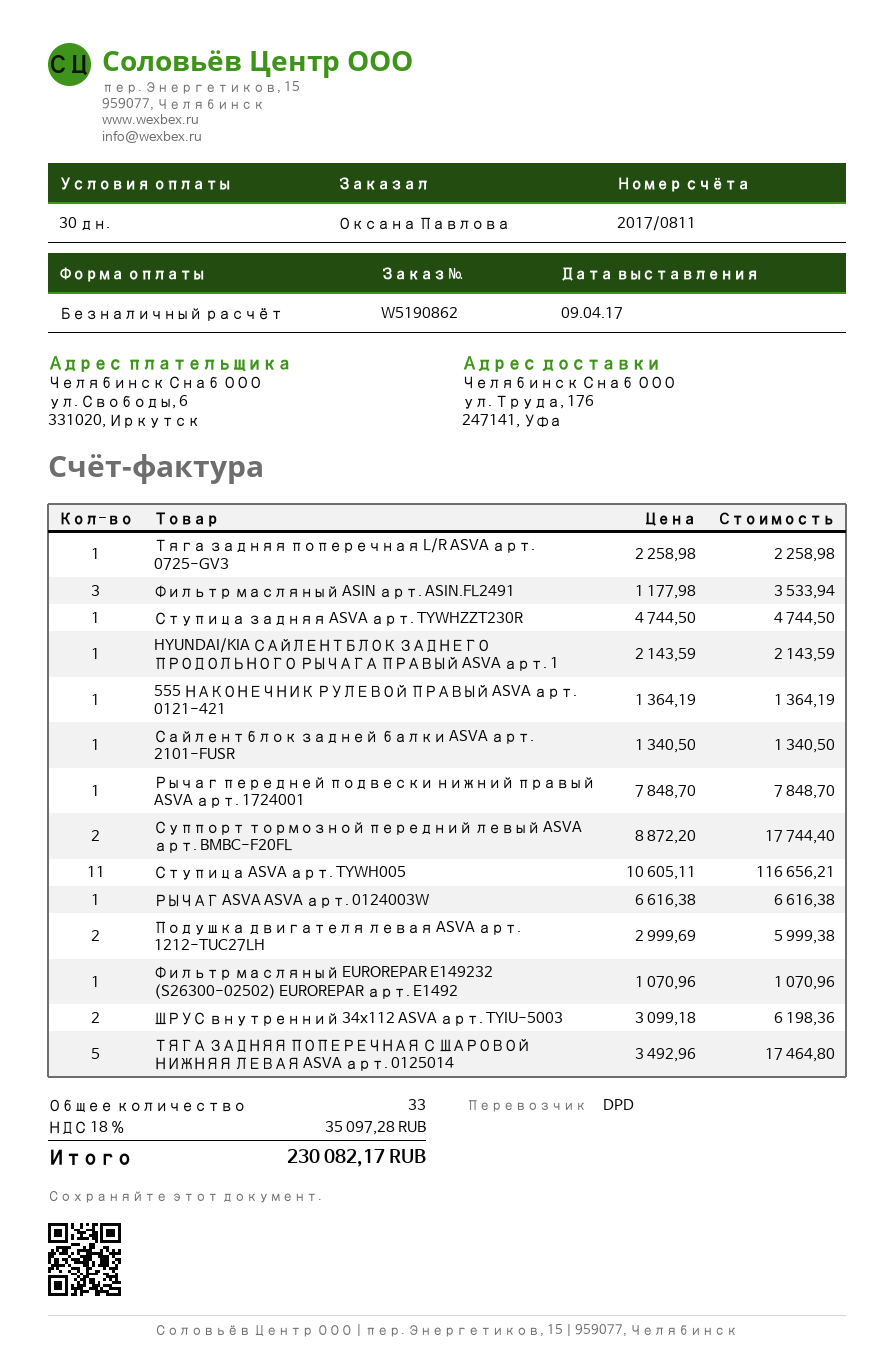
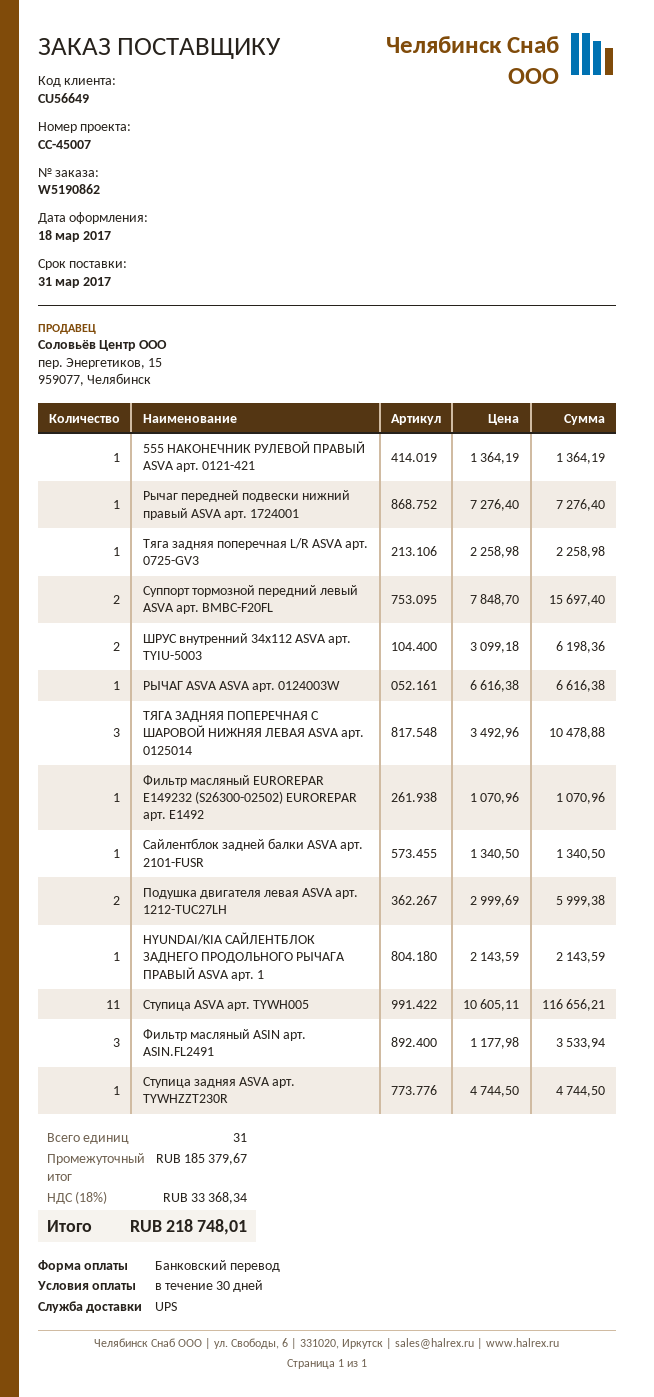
shipping method: DPD -> UPS
Рычаг передней подвески нижний правый ASVA арт. 1724001: 1 x 7848.70 = 7848.70 -> 1 x 7276.40 = 7276.40
Суппорт тормозной передний левый ASVA арт. BMBC-F20FL: 2 x 8872.20 = 17744.40 -> 2 x 7848.70 = 15697.40
ТЯГА ЗАДНЯЯ ПОПЕРЕЧНАЯ С ШАРОВОЙ НИЖНЯЯ ЛЕВАЯ ASVA арт. 0125014: 5 x 3492.96 = 17464.80 -> 3 x 3492.96 = 10478.88
total quantity: 33 -> 31
tax: 18% = 35097.28 -> 18% = 33368.34
total: 230082.17 -> 218748.01

